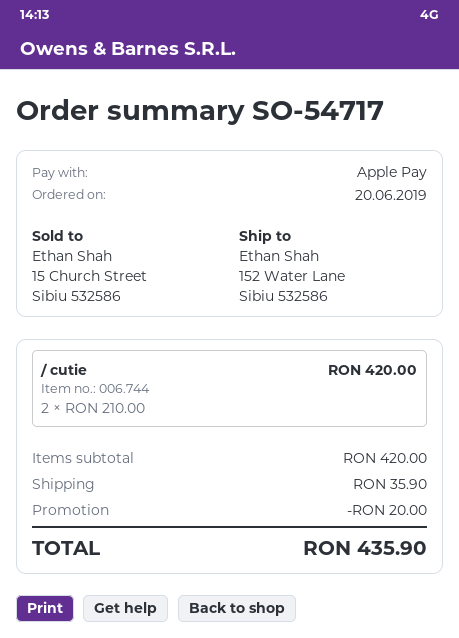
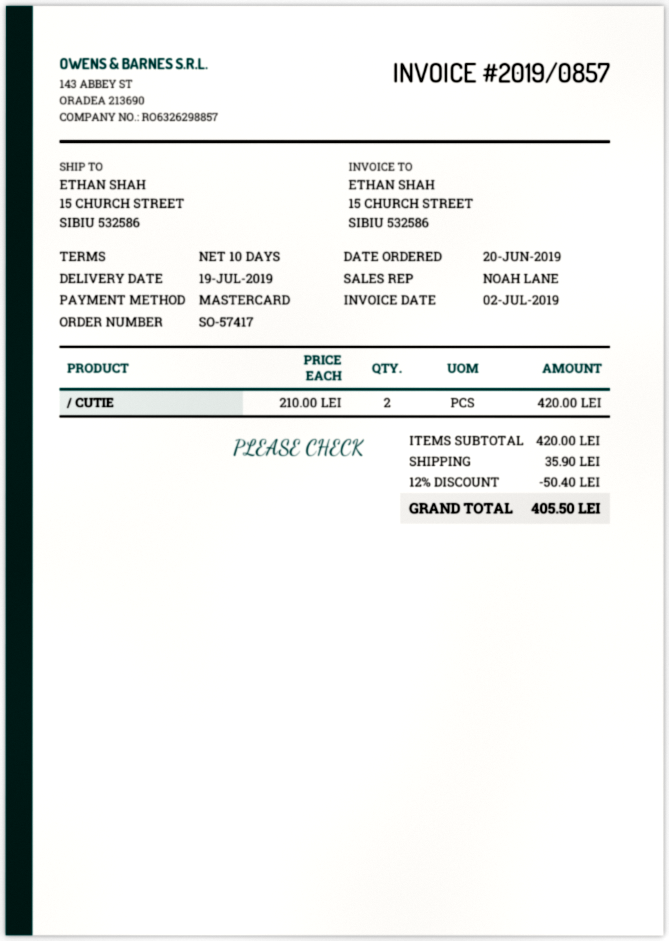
order number: SO-54717 -> SO-57417
payment method: Apple Pay -> Mastercard
ship to: 152 Water Lane, Sibiu 532586 -> 15 CHURCH STREET, SIBIU 532586
discount: 20.00 -> 50.40
total: 435.90 -> 405.50

